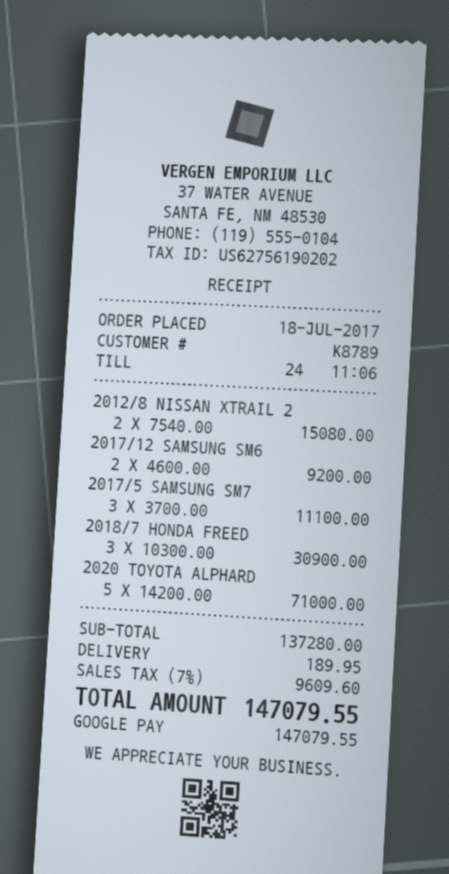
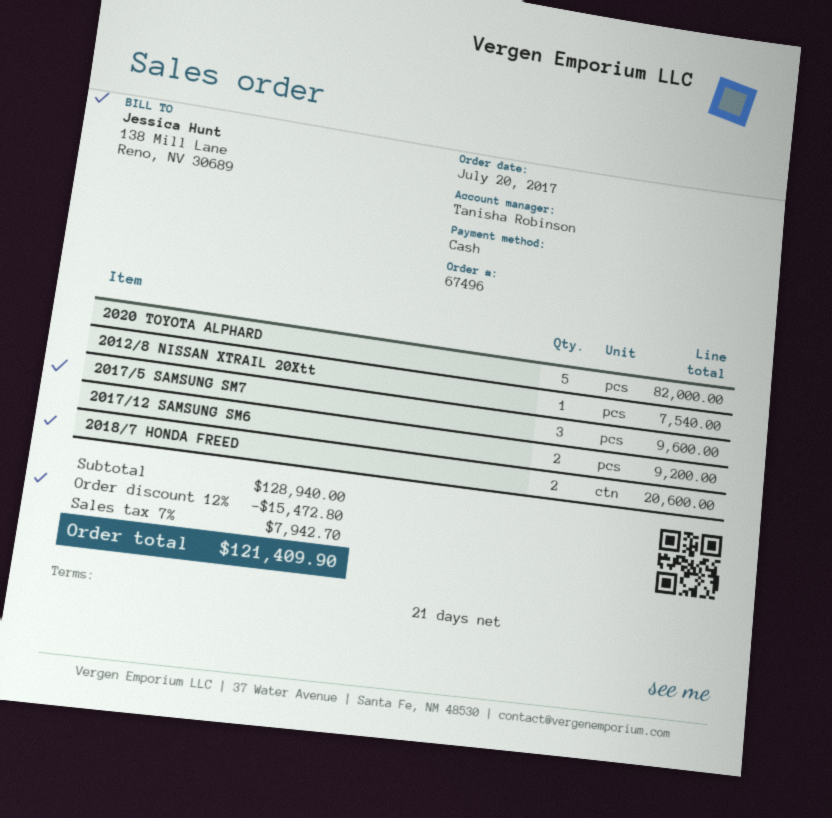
order date: 2017-07-18 -> 2017-07-20
payment method: Google Pay -> cash
2012/8 NISSAN XTRAIL 2: 2 for 15080.00 -> 1 for 7540.00
2017/5 SAMSUNG SM7: 3 for 11100.00 -> 3 for 9600.00
2018/7 HONDA FREED: 3 for 30900.00 -> 2 for 20600.00
2020 TOYOTA ALPHARD: 5 for 71000.00 -> 5 for 82000.00
subtotal: 137280.00 -> 128940.00
discount: none -> 12% = 15472.80
shipping: 189.95 -> none
tax: 7% = 9609.60 -> 7% = 7942.70
total: 147079.55 -> 121409.90

